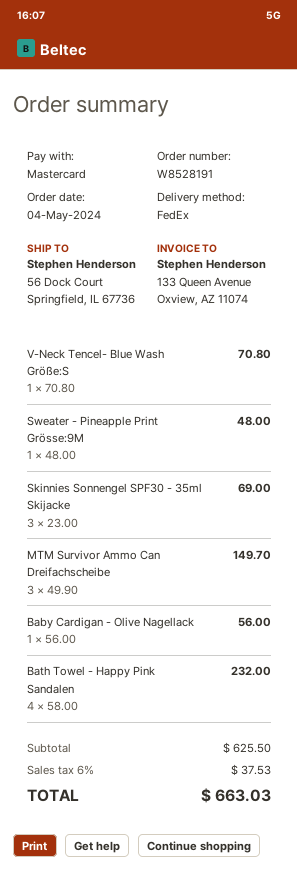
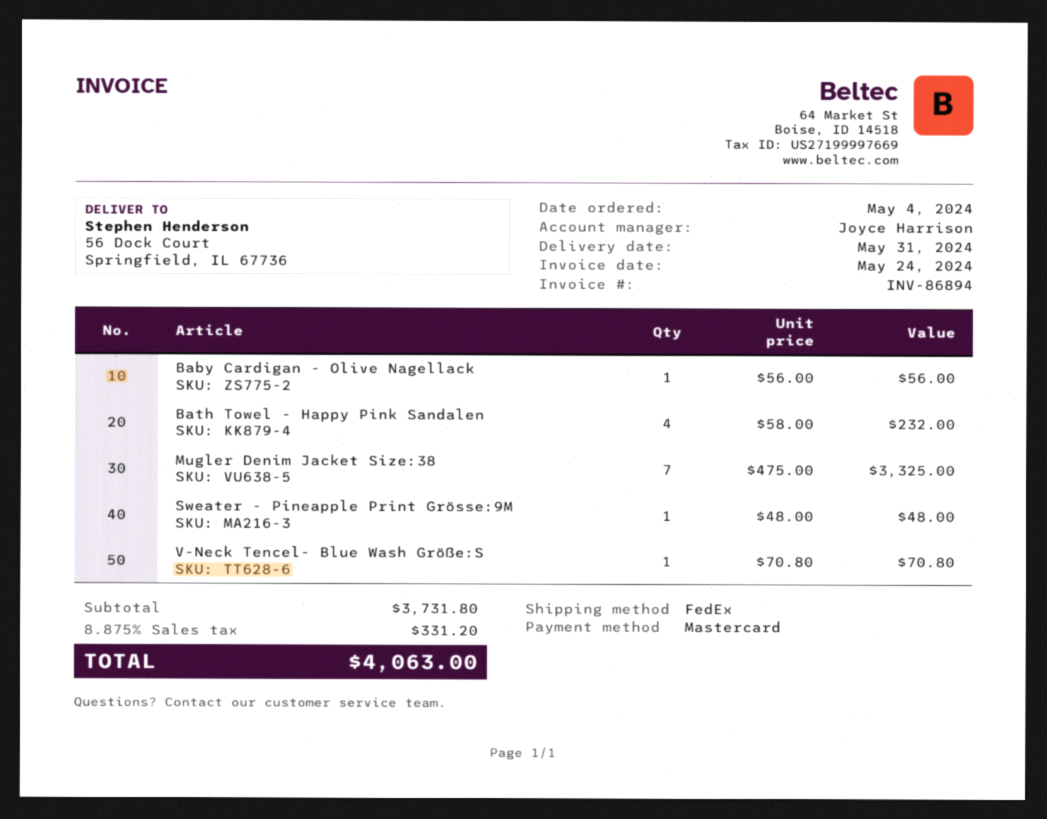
Skinnies Sonnengel SPF30 - 35ml Skijacke: 3 x 23.00 = 69.00 -> none
MTM Survivor Ammo Can Dreifachscheibe: 3 x 49.90 = 149.70 -> none
Mugler Denim Jacket Size:38: none -> 7 x 475.00 = 3325.00
subtotal: 625.50 -> 3731.80
tax: 6% = 37.53 -> 8.875% = 331.20
total: 663.03 -> 4063.00

